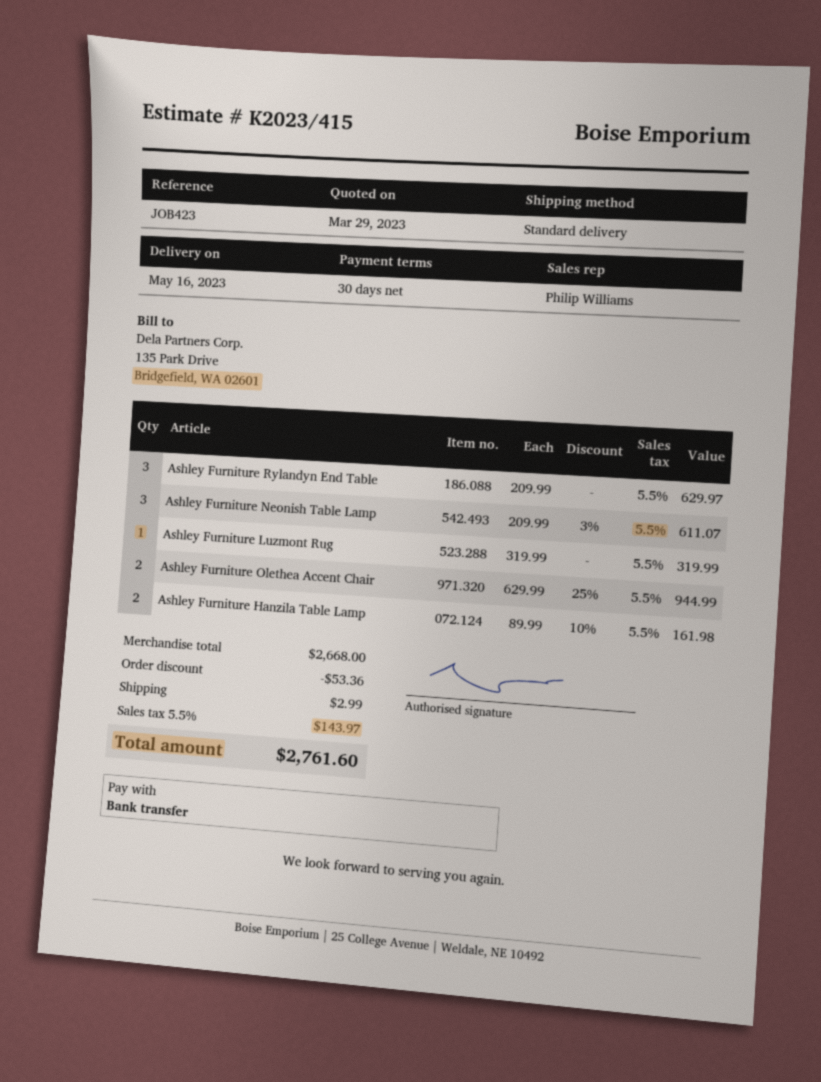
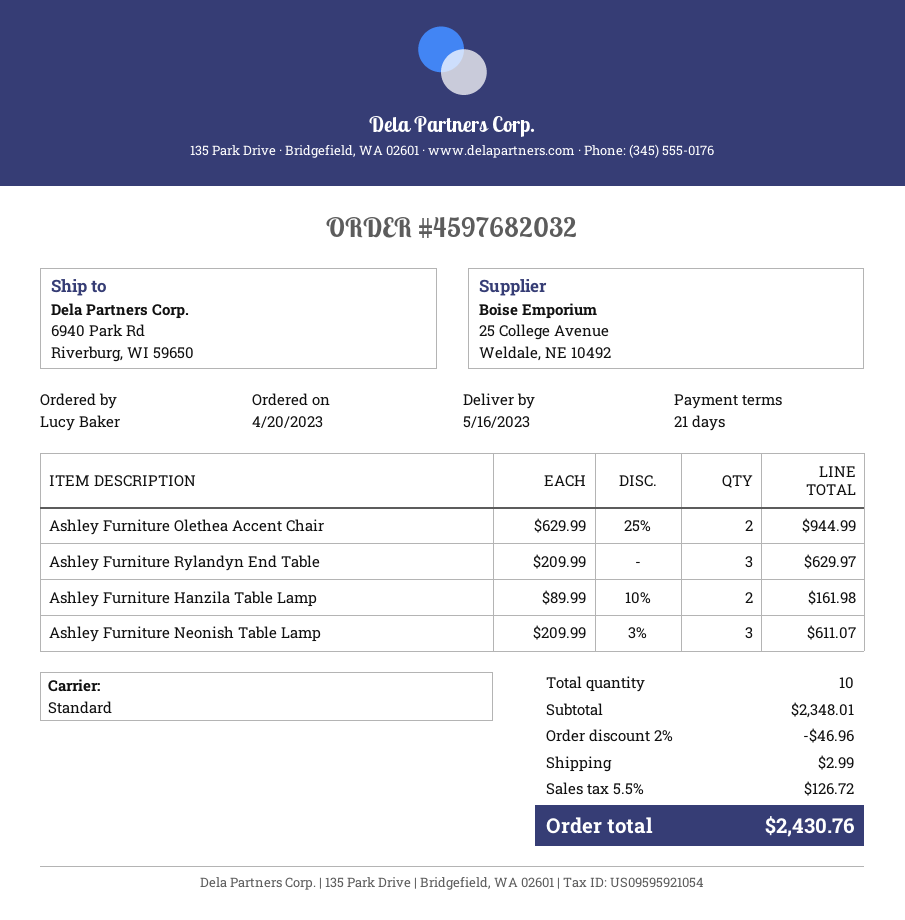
payment terms: 30 days -> 21 days
Ashley Furniture Luzmont Rug: 1 x 319.99 = 319.99 -> none
subtotal: 2668.00 -> 2348.01
discount: 53.36 -> 46.96
tax: 5.5% = 143.97 -> 5.5% = 126.72
total: 2761.60 -> 2430.76

